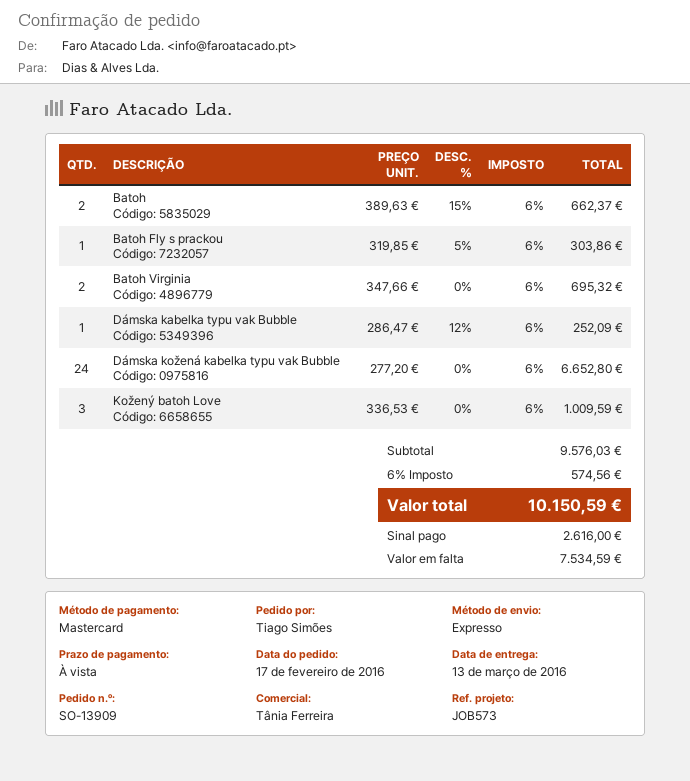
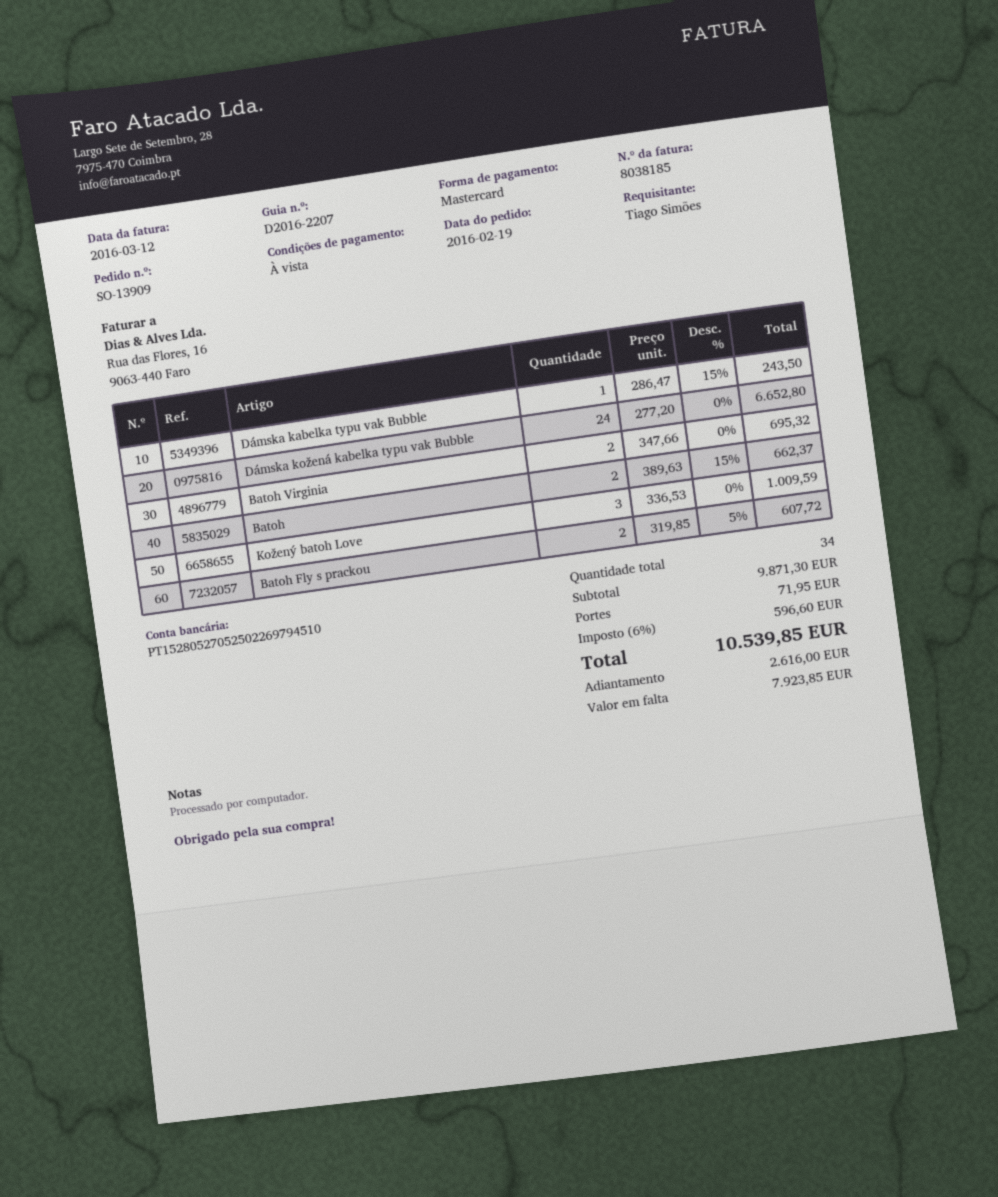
order date: 2016-02-17 -> 2016-02-19
Batoh Fly s prackou: 1 x 319.85 - 5% = 303.86 -> 2 x 319.85 - 5% = 607.72
Dámska kabelka typu vak Bubble: 1 x 286.47 - 12% = 252.09 -> 1 x 286.47 - 15% = 243.50
subtotal: 9576.03 -> 9871.30
shipping: none -> 71.95
tax: 6% = 574.56 -> 6% = 596.60
total: 10150.59 -> 10539.85
balance: 7534.59 -> 7923.85

